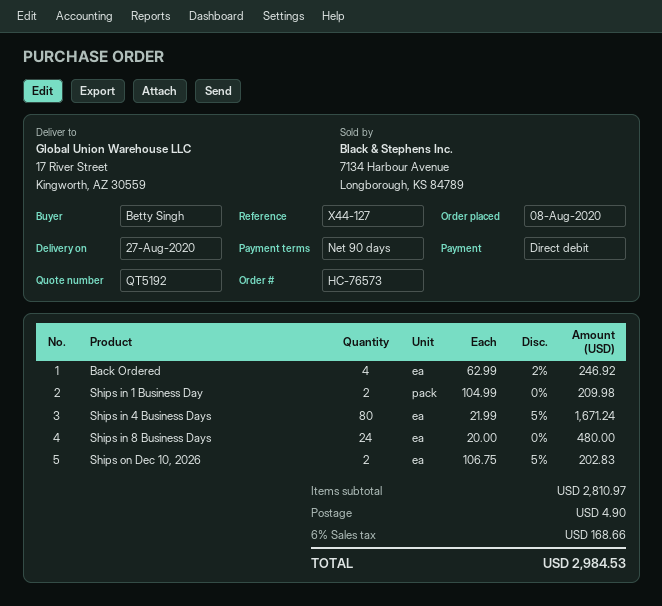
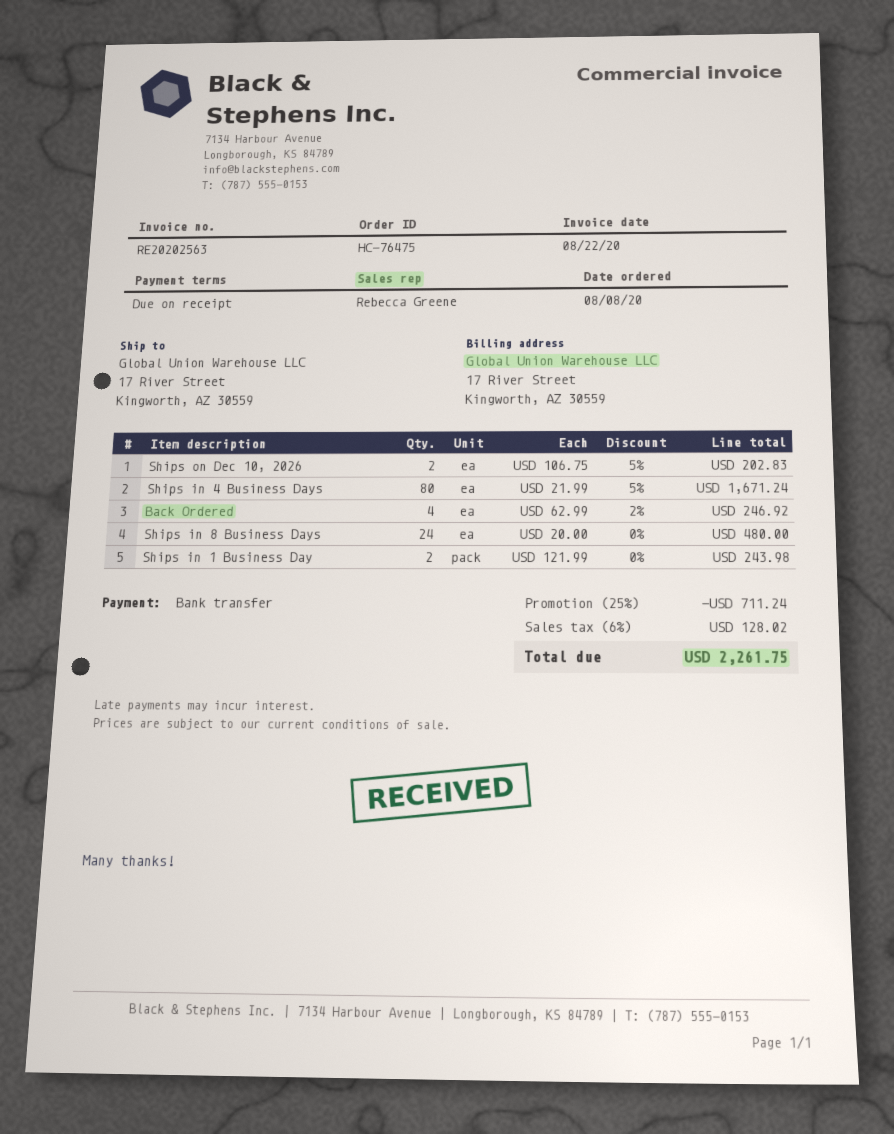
order number: HC-76573 -> HC-76475
payment terms: 90 days -> on receipt
payment method: direct debit -> bank transfer
Ships in 1 Business Day: 2 x 104.99 = 209.98 -> 2 x 121.99 = 243.98
discount: none -> 25% = 711.24
shipping: 4.90 -> none
tax: 6% = 168.66 -> 6% = 128.02
total: 2984.53 -> 2261.75

